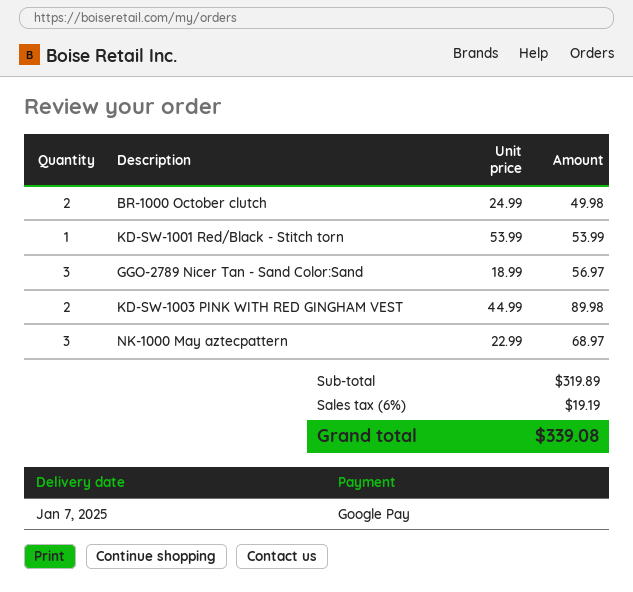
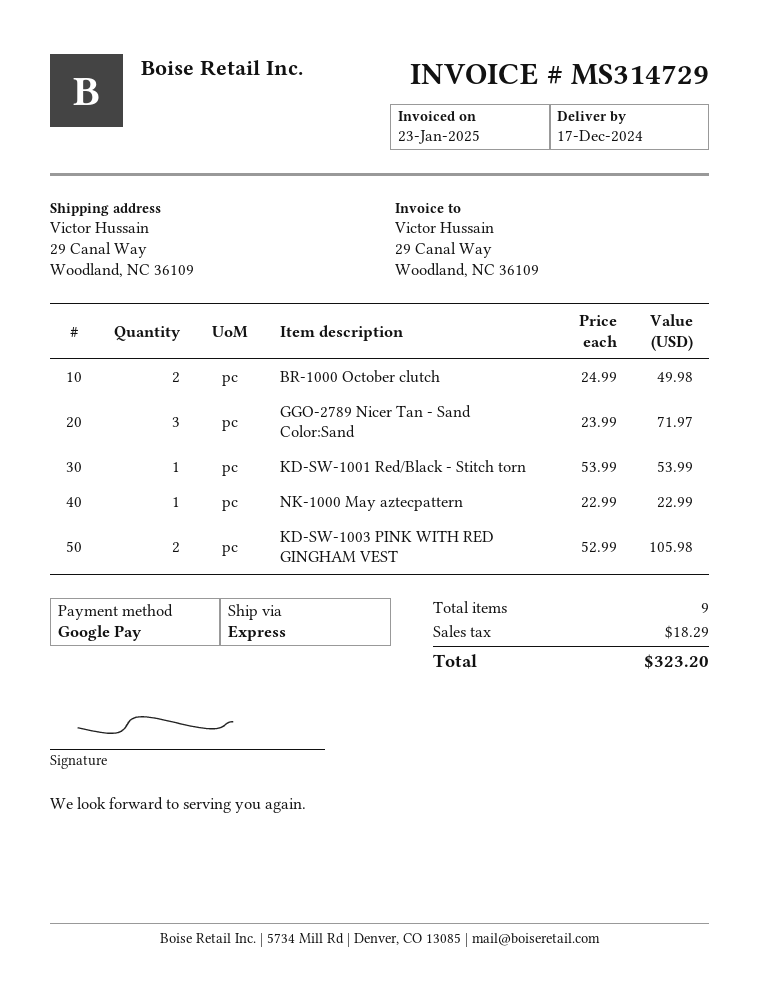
delivery date: 2025-01-07 -> 2024-12-17
GGO-2789 Nicer Tan - Sand Color:Sand: 3 x 18.99 = 56.97 -> 3 x 23.99 = 71.97
KD-SW-1003 PINK WITH RED GINGHAM VEST: 2 x 44.99 = 89.98 -> 2 x 52.99 = 105.98
NK-1000 May aztecpattern: 3 x 22.99 = 68.97 -> 1 x 22.99 = 22.99
tax: 19.19 -> 18.29
total: 339.08 -> 323.20

